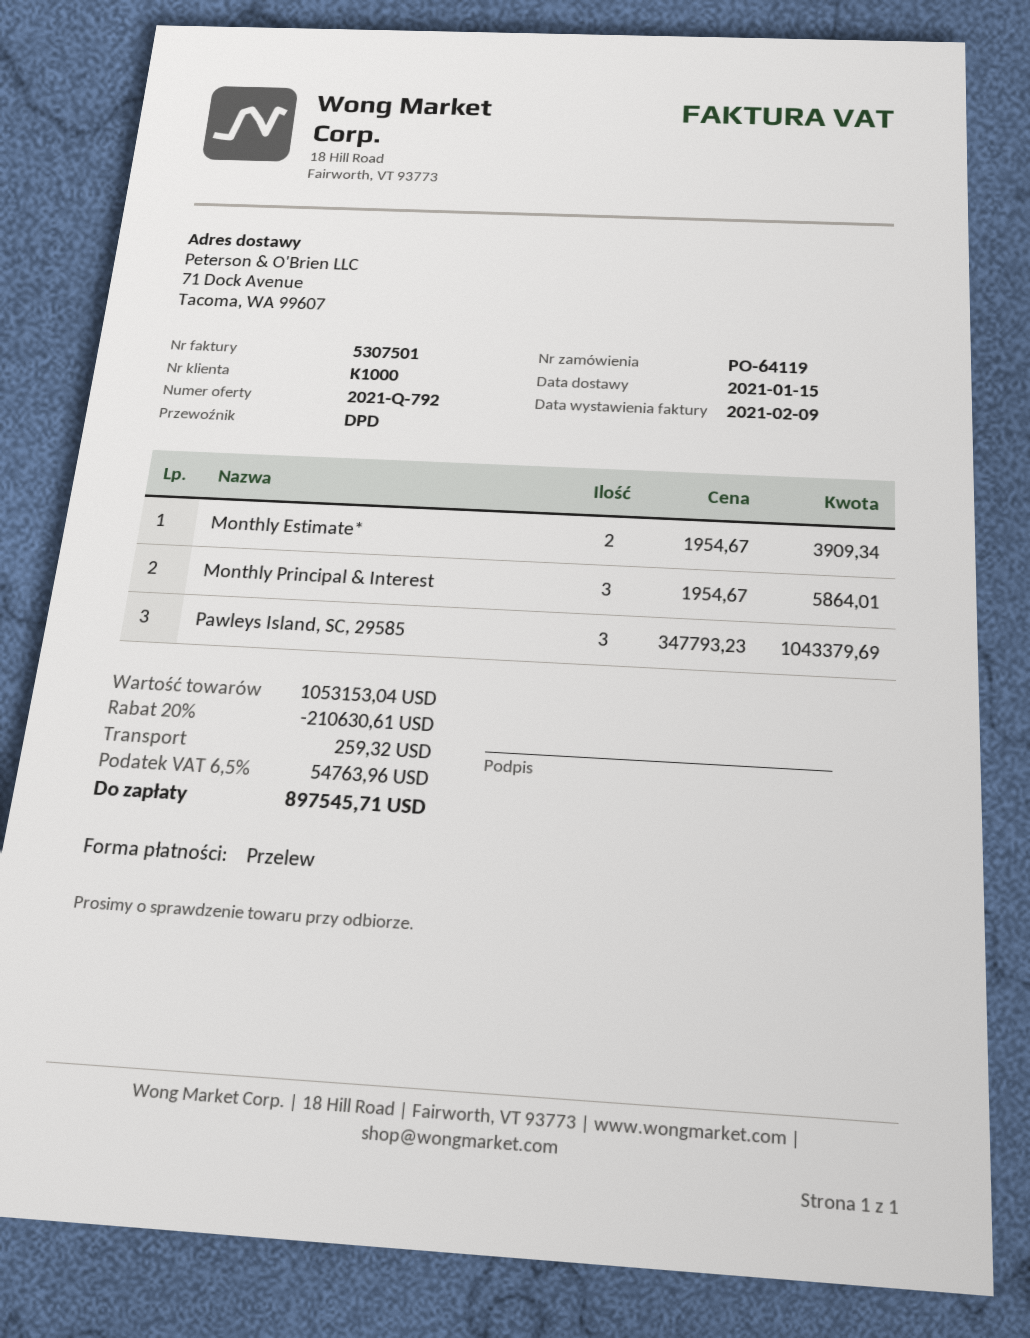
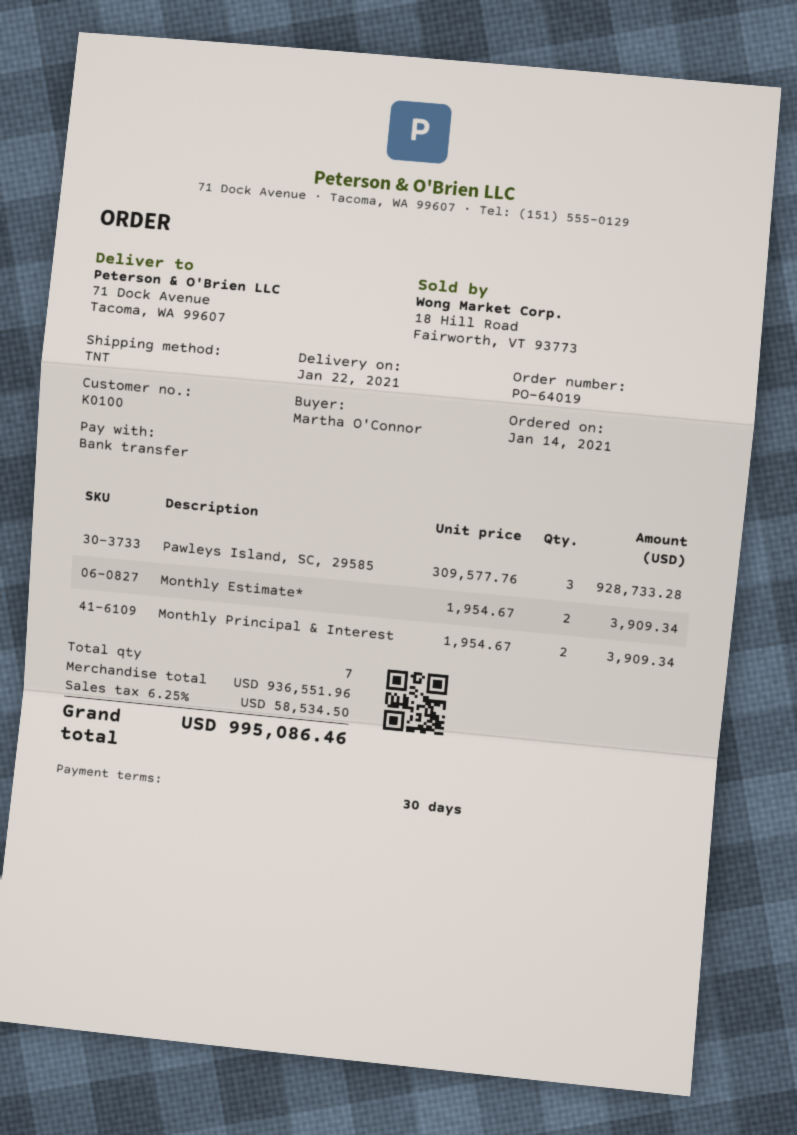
order number: PO-64119 -> PO-64019
delivery date: 2021-01-15 -> 2021-01-22
customer number: K1000 -> K0100
shipping method: DPD -> TNT
Monthly Principal & Interest: 3 x 1954.67 = 5864.01 -> 2 x 1954.67 = 3909.34
Pawleys Island, SC, 29585: 3 x 347793.23 = 1043379.69 -> 3 x 309577.76 = 928733.28
subtotal: 1053153.04 -> 936551.96
discount: 20% = 210630.61 -> none
shipping: 259.32 -> none
tax: 6.5% = 54763.96 -> 6.25% = 58534.50
total: 897545.71 -> 995086.46

